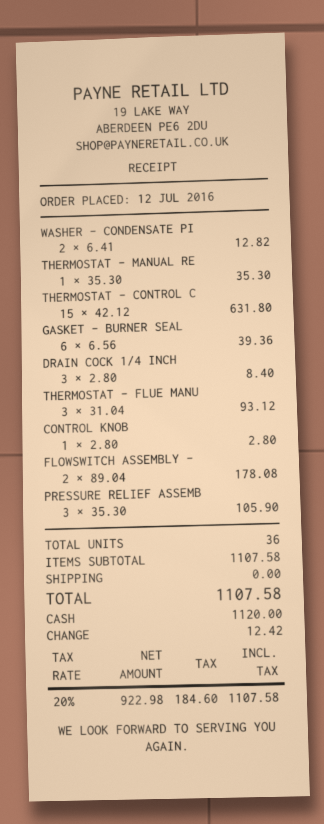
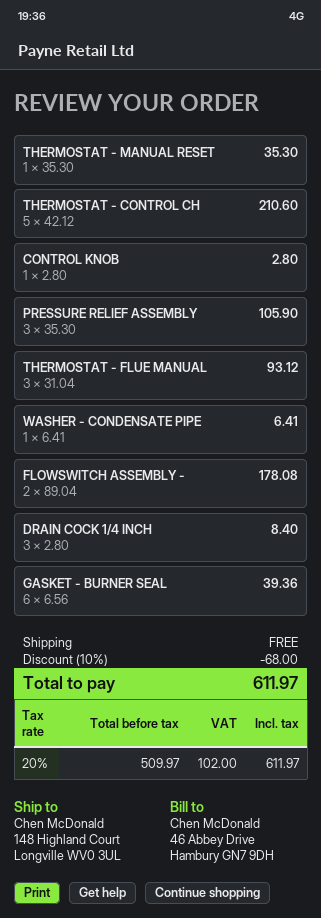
WASHER - CONDENSATE PI: 2 x 6.41 = 12.82 -> 1 x 6.41 = 6.41
THERMOSTAT - CONTROL C: 15 x 42.12 = 631.80 -> 5 x 42.12 = 210.60
discount: none -> 10% = 68.00
net: 922.98 -> 509.97
tax: 20% = 184.60 -> 20% = 102.00
total: 1107.58 -> 611.97

